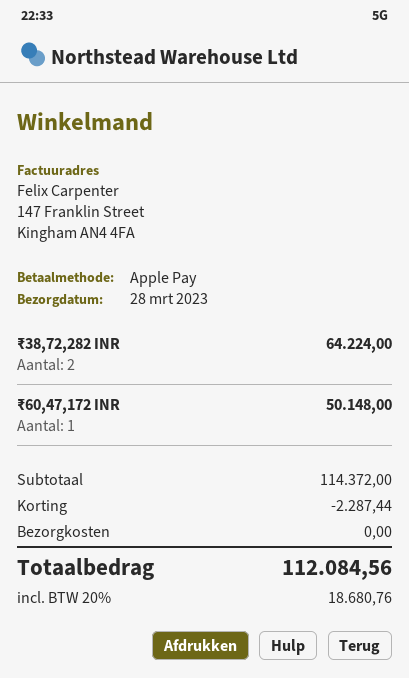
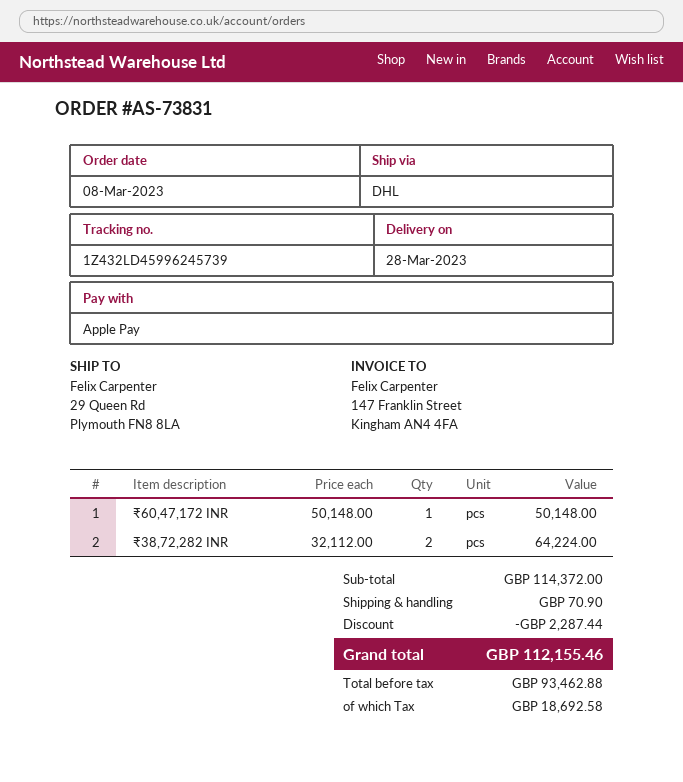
shipping: 0.00 -> 70.90
tax: 18680.76 -> 18692.58
total: 112084.56 -> 112155.46

